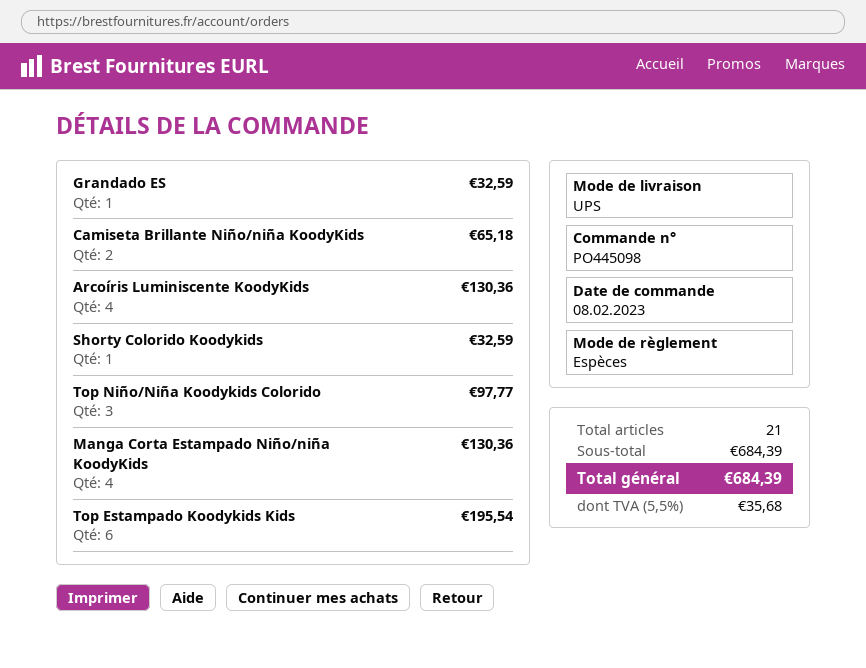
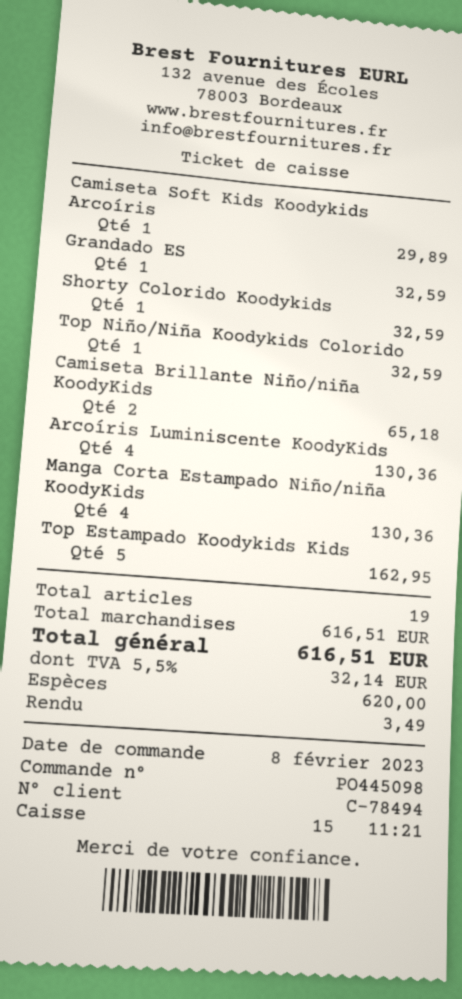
Top Niño/Niña Koodykids Colorido: 3 for 97.77 -> 1 for 32.59
Top Estampado Koodykids Kids: 6 for 195.54 -> 5 for 162.95
Camiseta Soft Kids Koodykids Arcoíris: none -> 1 for 29.89
total quantity: 21 -> 19
subtotal: 684.39 -> 616.51
tax: 5.5% = 35.68 -> 5.5% = 32.14
total: 684.39 -> 616.51

